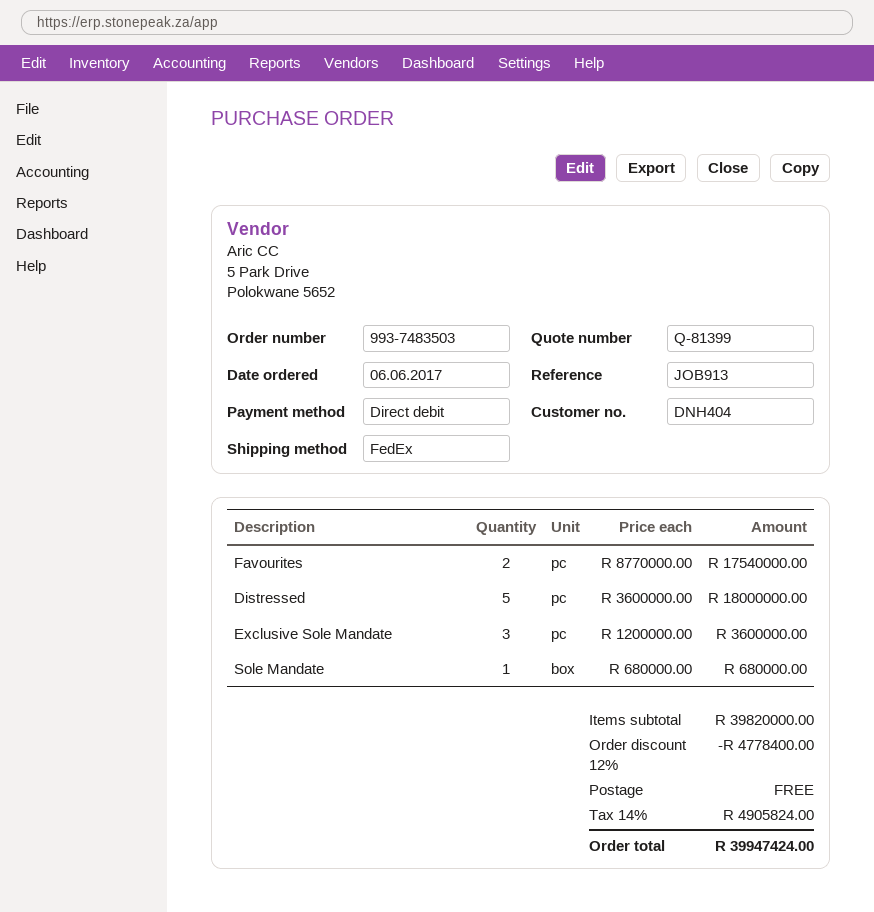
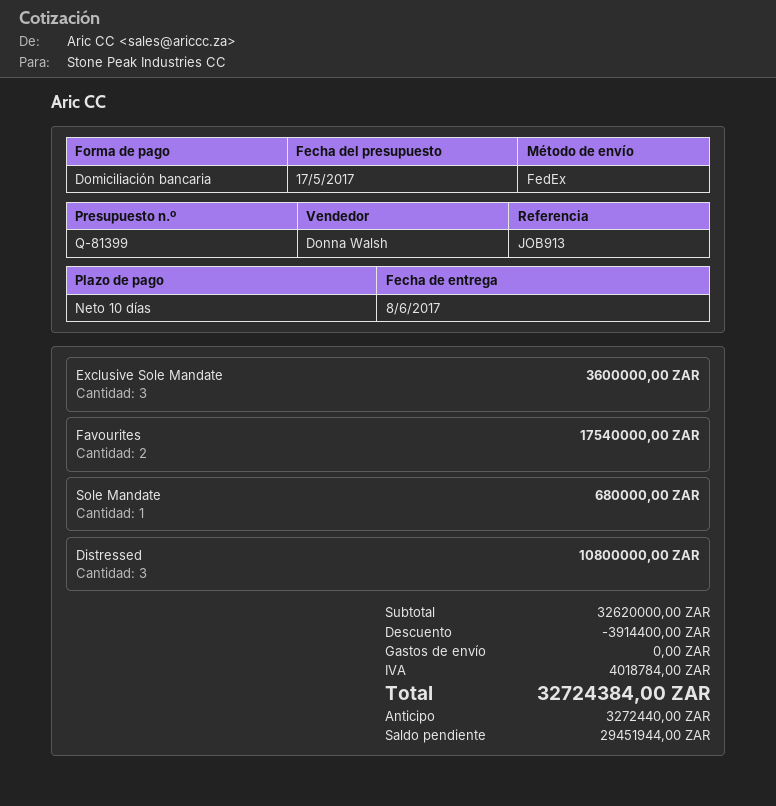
Distressed: 5 for 18000000.00 -> 3 for 10800000.00
subtotal: 39820000.00 -> 32620000.00
discount: 4778400.00 -> 3914400.00
tax: 4905824.00 -> 4018784.00
total: 39947424.00 -> 32724384.00

